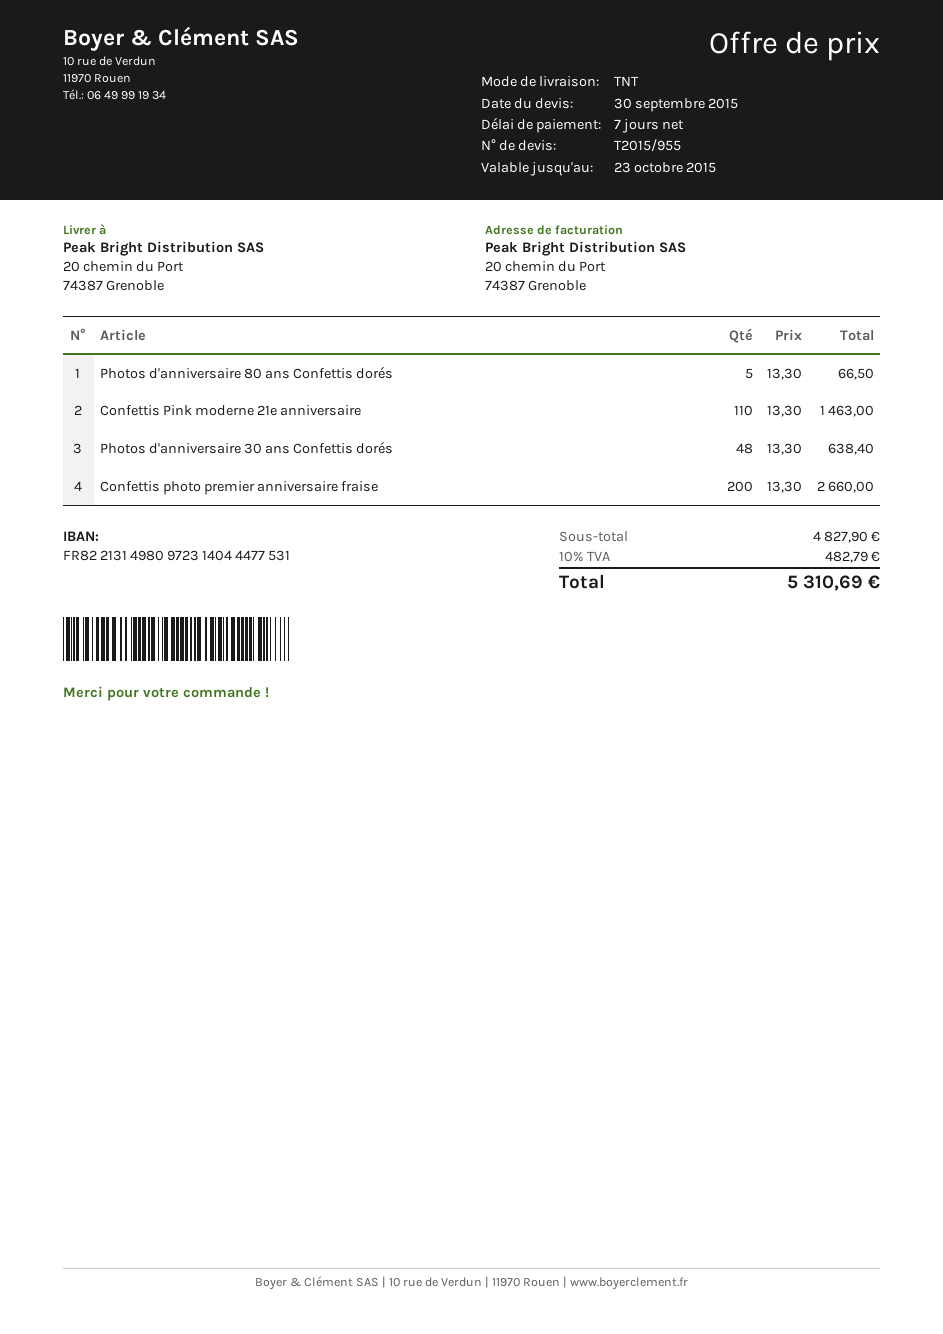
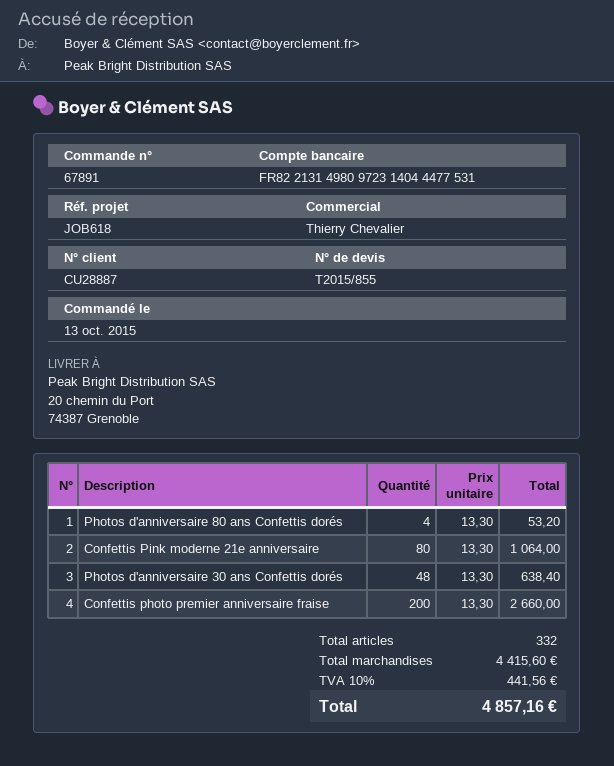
quote number: T2015/955 -> T2015/855
Photos d'anniversaire 80 ans Confettis dorés: 5 x 13.30 = 66.50 -> 4 x 13.30 = 53.20
Confettis Pink moderne 21e anniversaire: 110 x 13.30 = 1463.00 -> 80 x 13.30 = 1064.00
subtotal: 4827.90 -> 4415.60
tax: 10% = 482.79 -> 10% = 441.56
total: 5310.69 -> 4857.16

